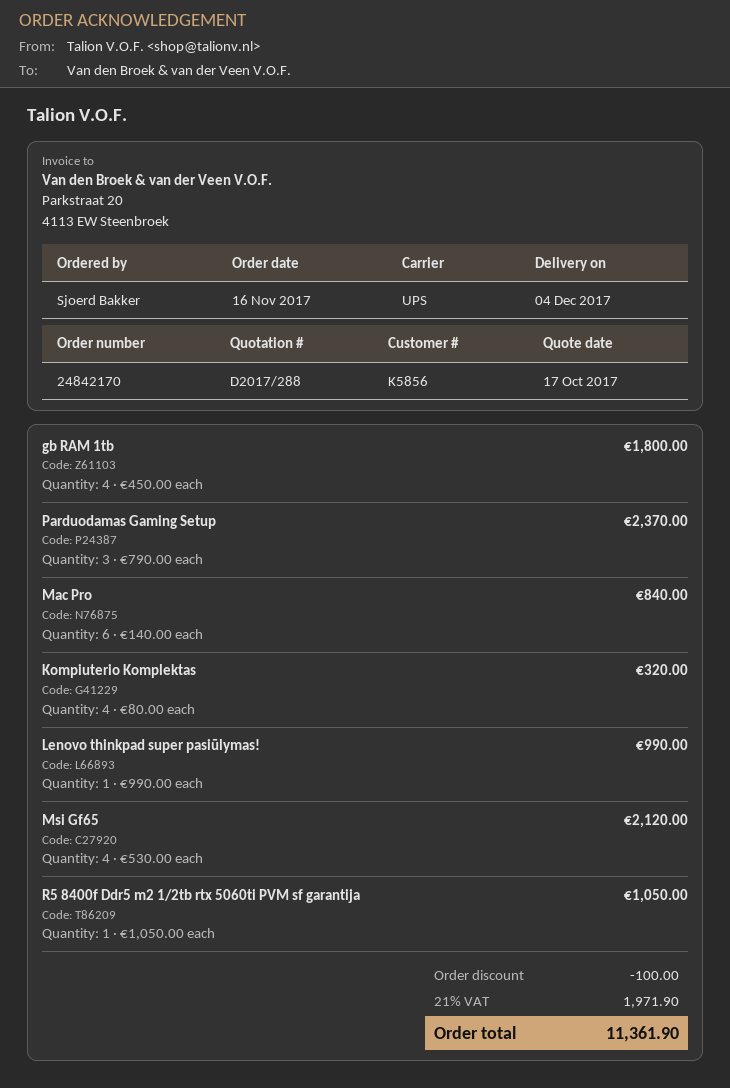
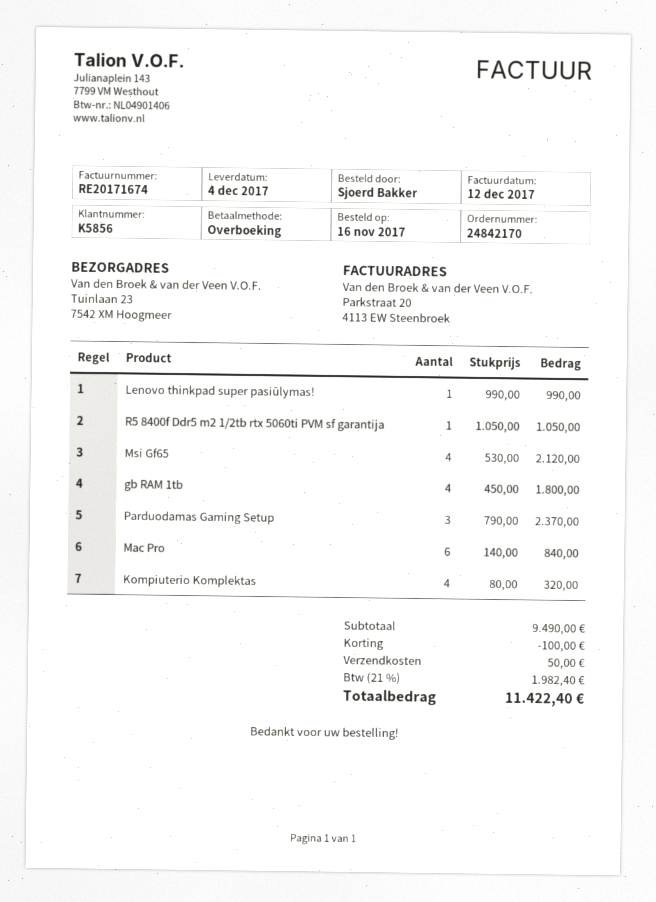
shipping: none -> 50.00
tax: 21% = 1971.90 -> 21% = 1982.40
total: 11361.90 -> 11422.40

